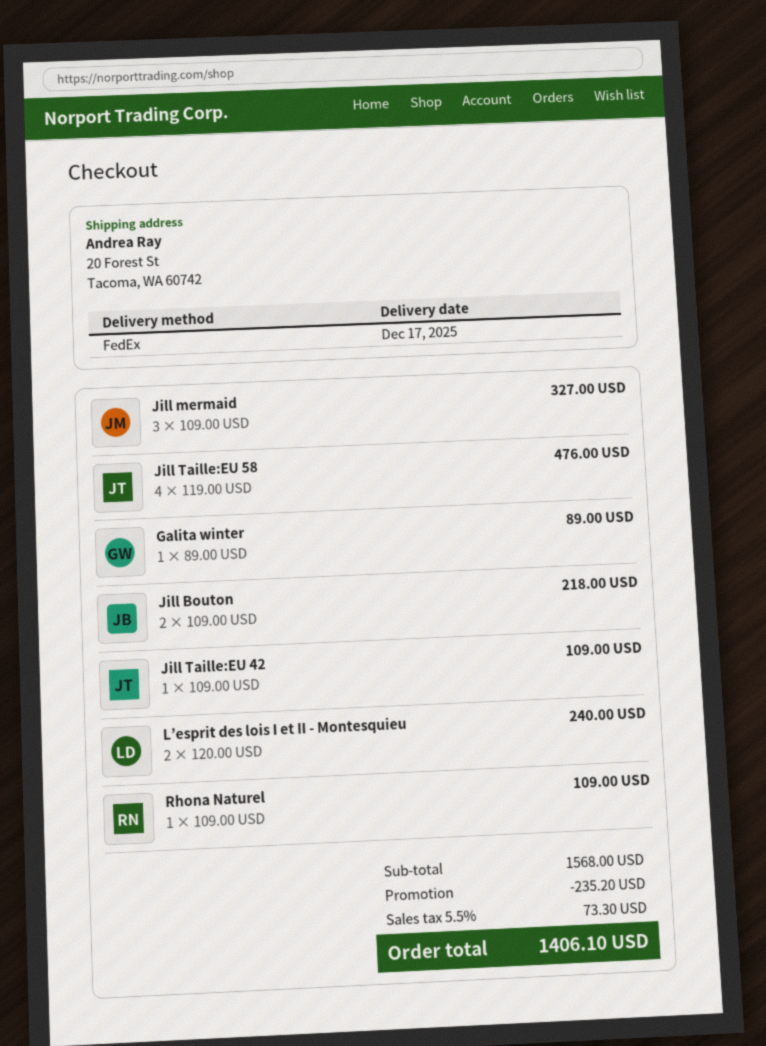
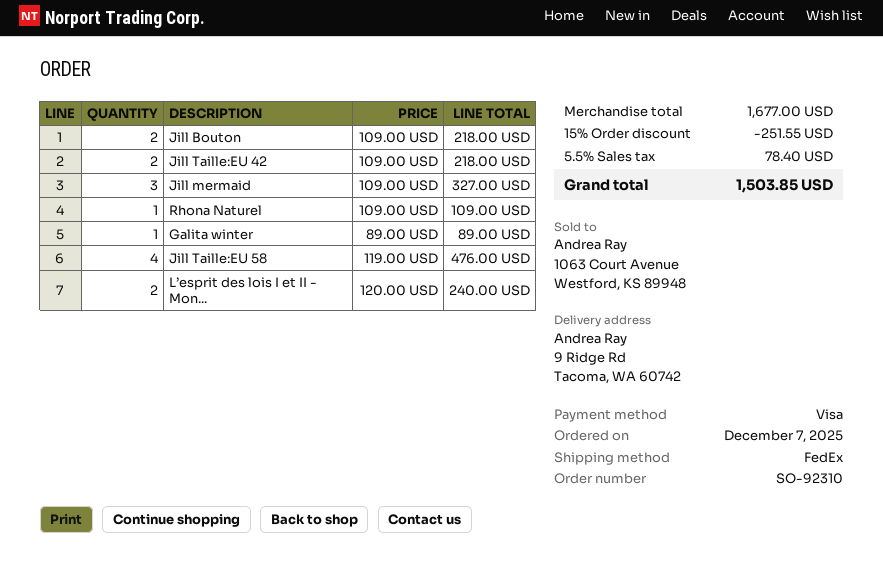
ship to: 20 Forest St, Tacoma, WA 60742 -> 9 Ridge Rd, Tacoma, WA 60742
Jill Taille:EU 42: 1 x 109.00 = 109.00 -> 2 x 109.00 = 218.00
subtotal: 1568.00 -> 1677.00
discount: 235.20 -> 251.55
tax: 5.5% = 73.30 -> 5.5% = 78.40
total: 1406.10 -> 1503.85

